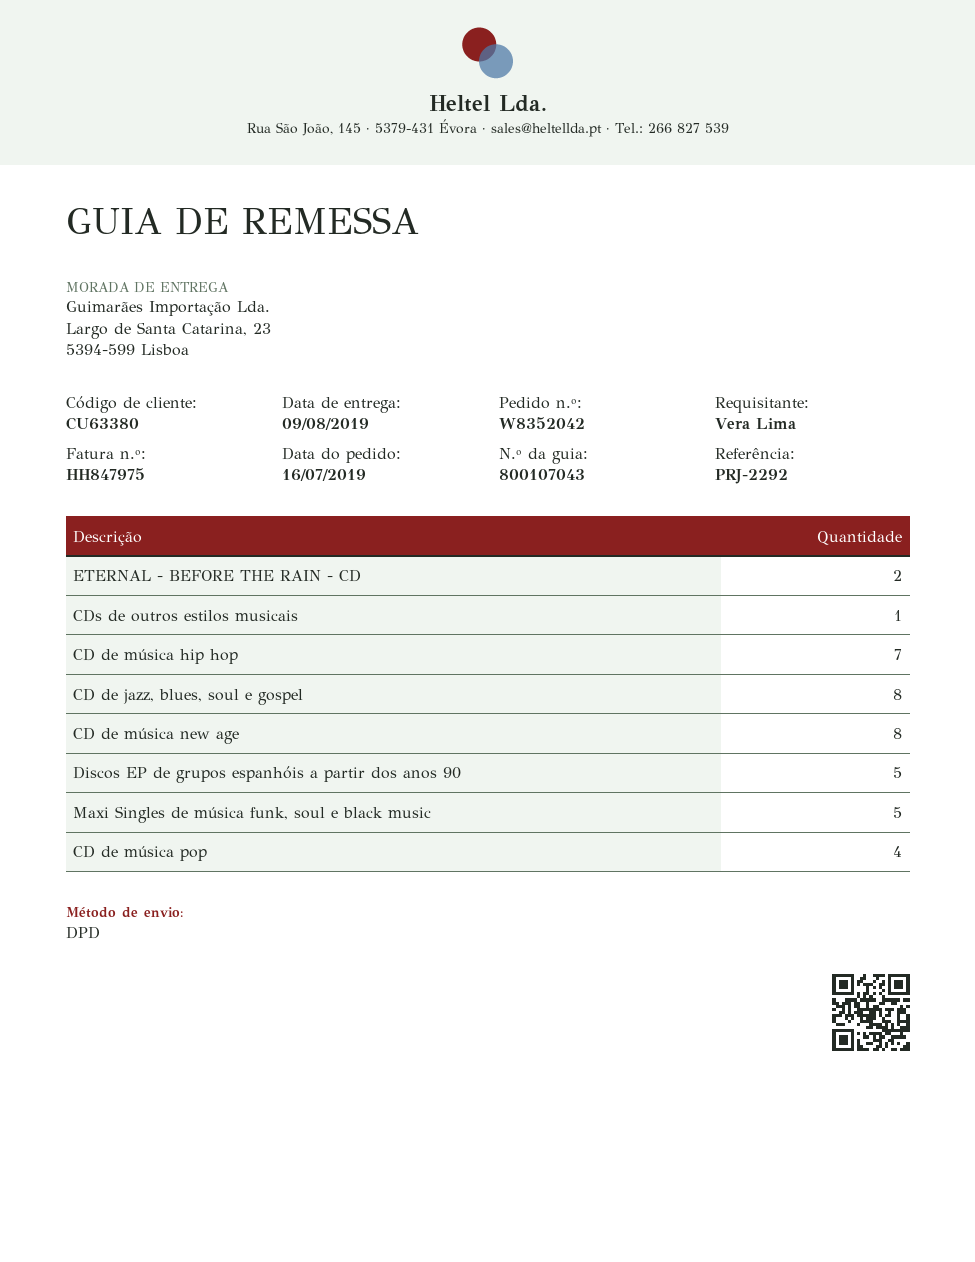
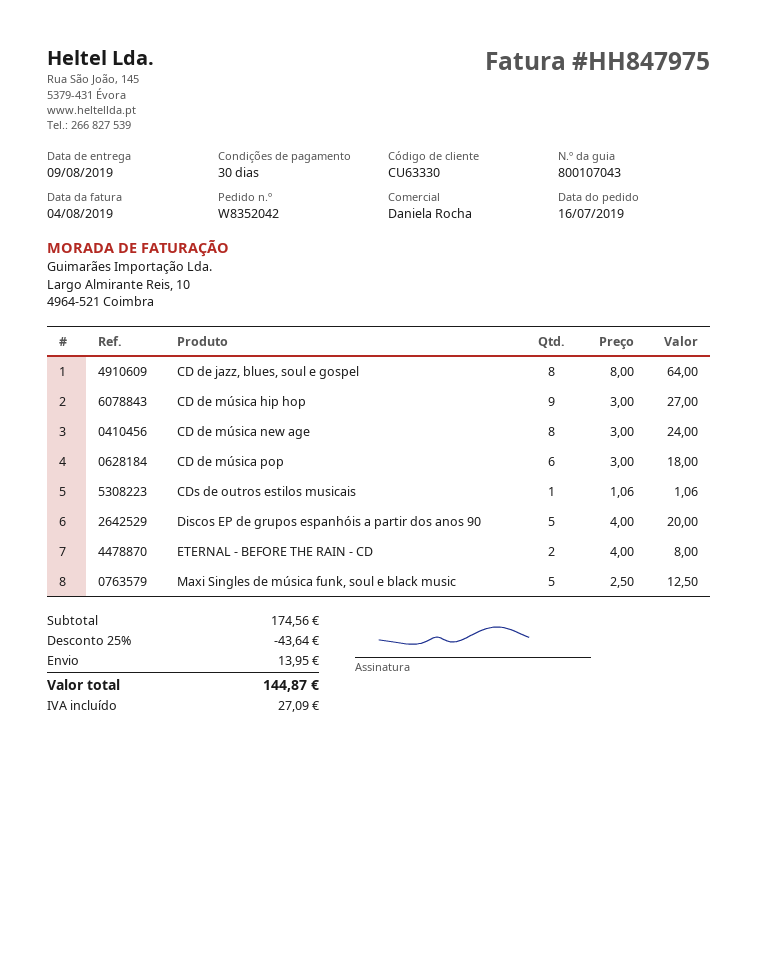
customer number: CU63380 -> CU63330
CD de música hip hop: 7 -> 9
CD de música pop: 4 -> 6

